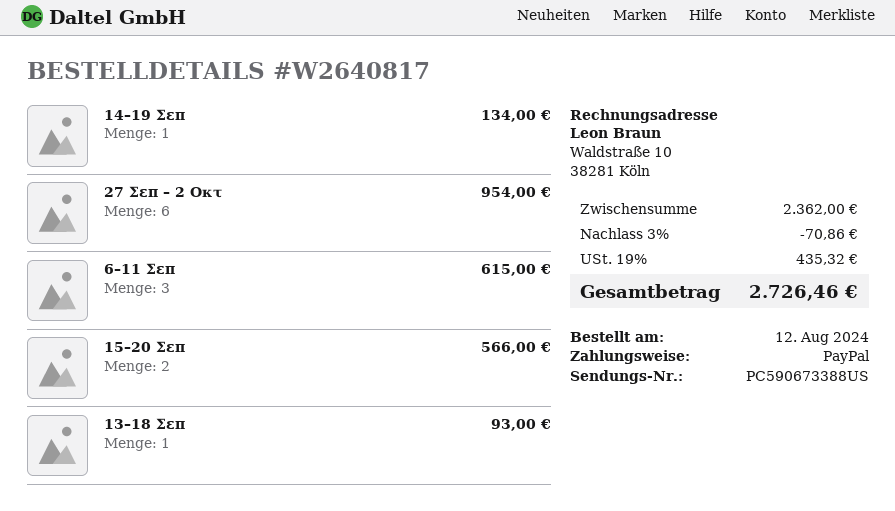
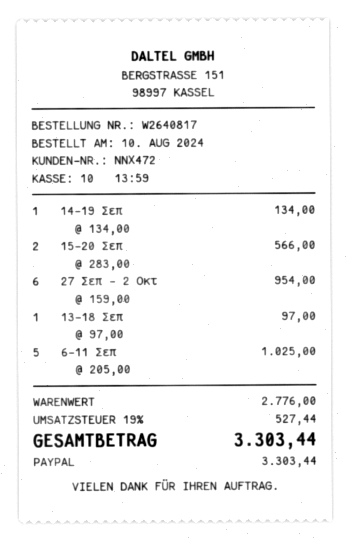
order date: 2024-08-12 -> 2024-08-10
6–11 Σεπ: 3 for 615.00 -> 5 for 1025.00
13–18 Σεπ: 1 for 93.00 -> 1 for 97.00
subtotal: 2362.00 -> 2776.00
discount: 3% = 70.86 -> none
tax: 19% = 435.32 -> 19% = 527.44
total: 2726.46 -> 3303.44

